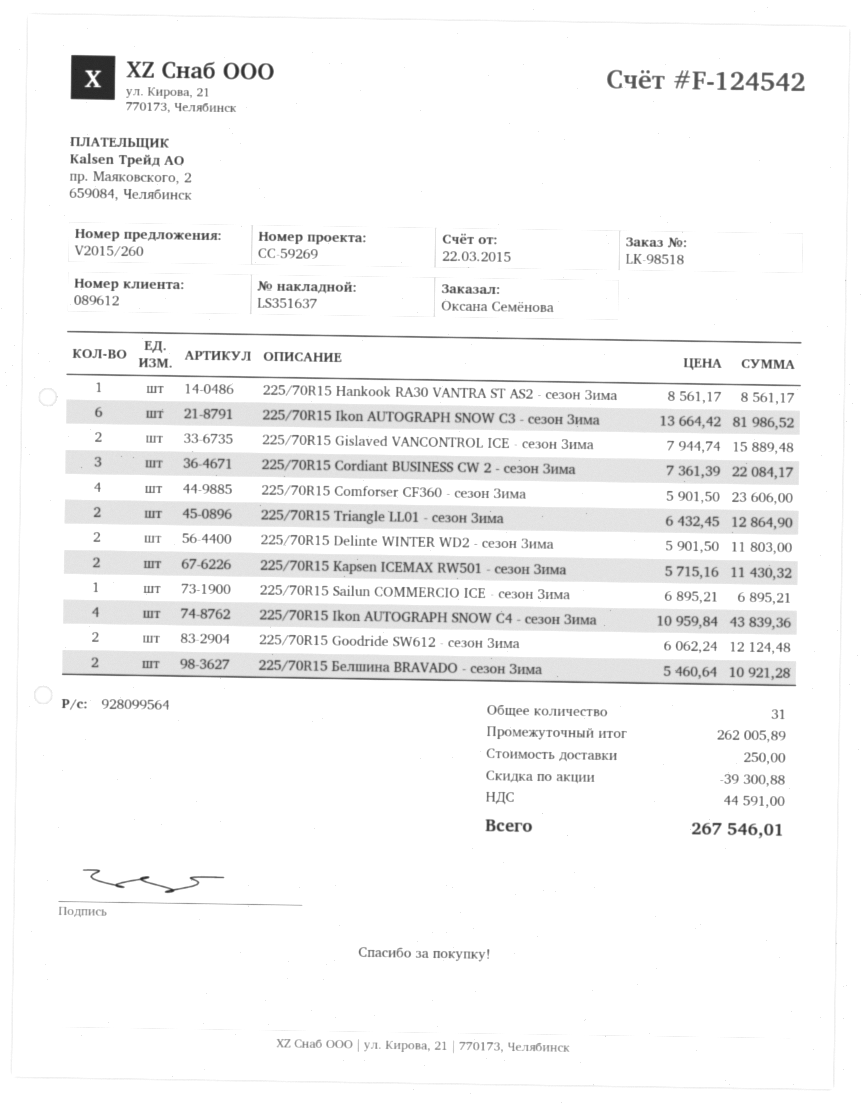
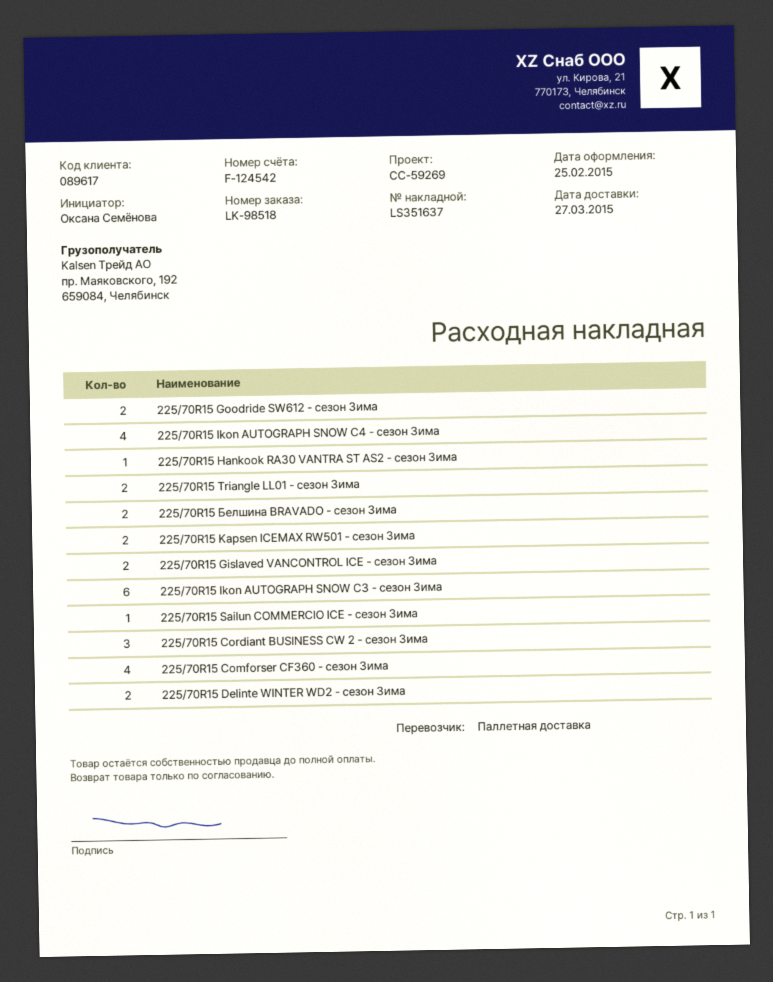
customer number: 089612 -> 089617

